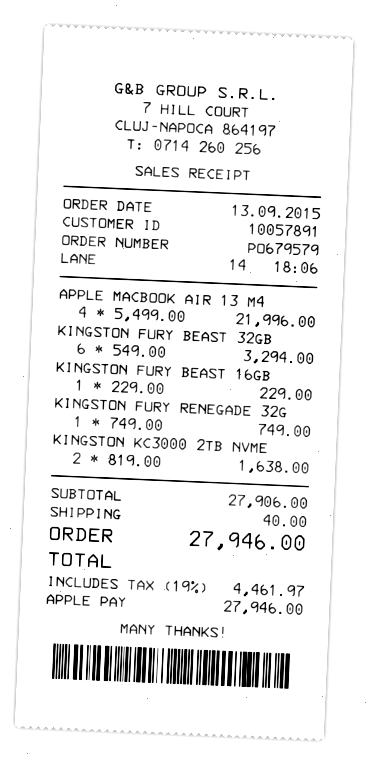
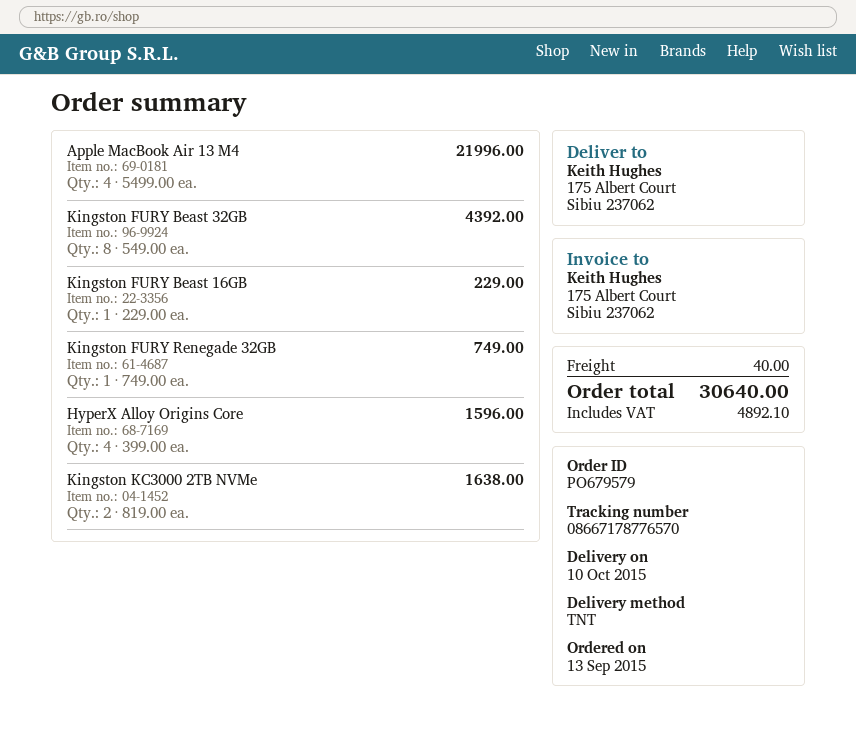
KINGSTON FURY BEAST 32GB: 6 x 549.00 = 3294.00 -> 8 x 549.00 = 4392.00
HyperX Alloy Origins Core: none -> 4 x 399.00 = 1596.00
tax: 4461.97 -> 4892.10
total: 27946.00 -> 30640.00

